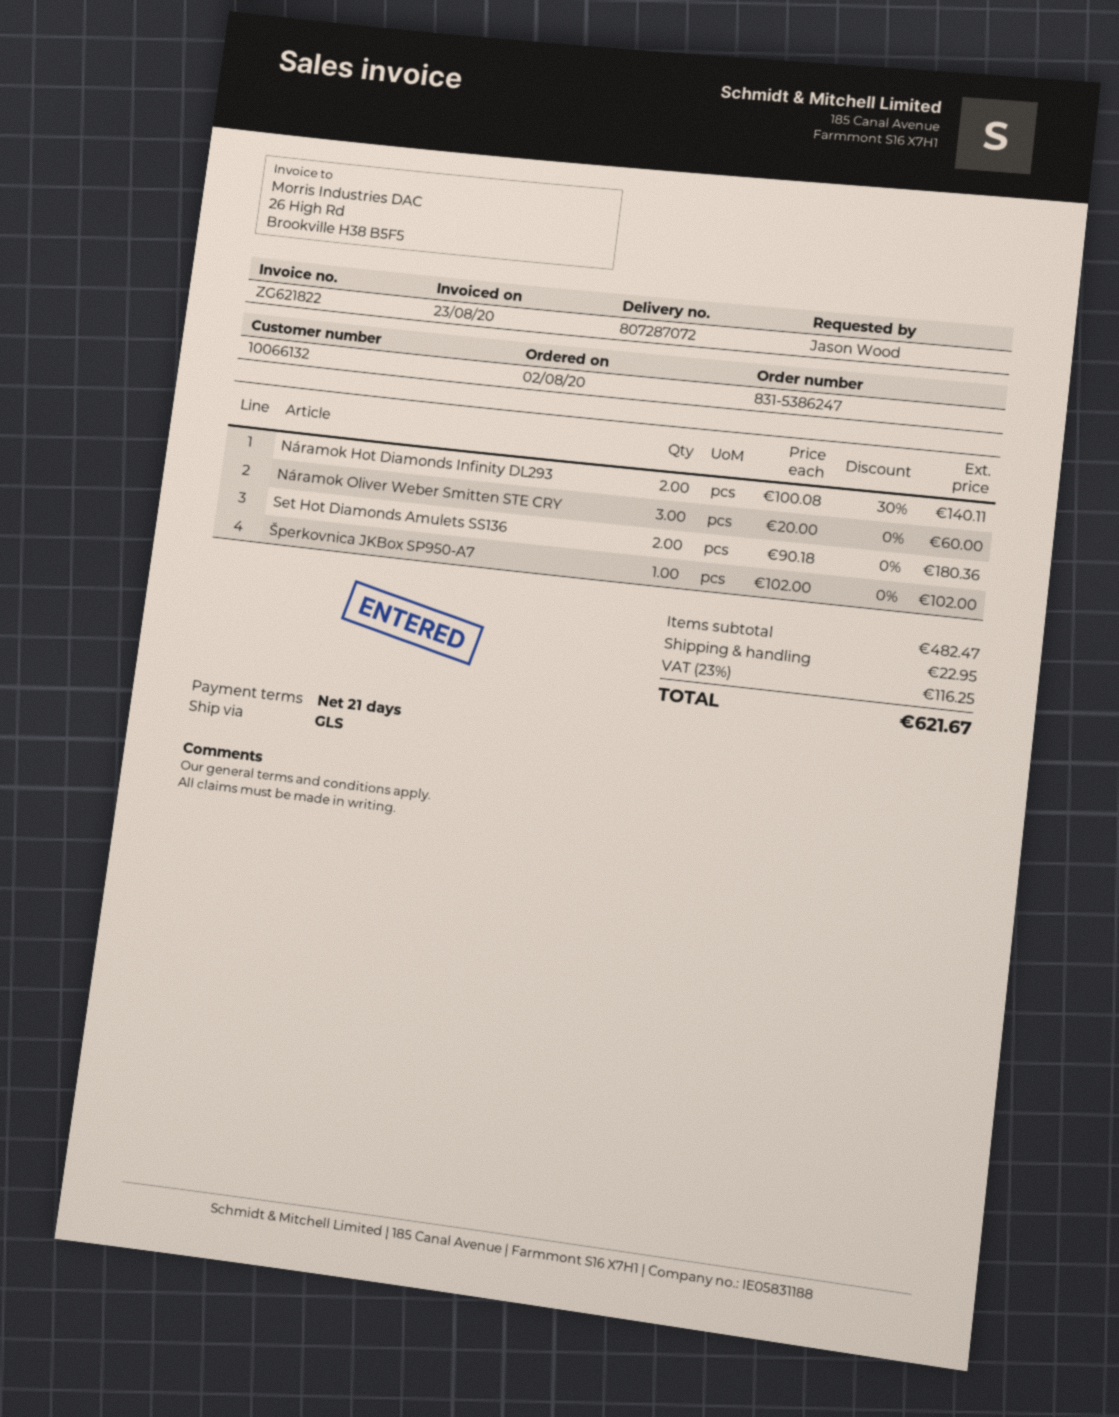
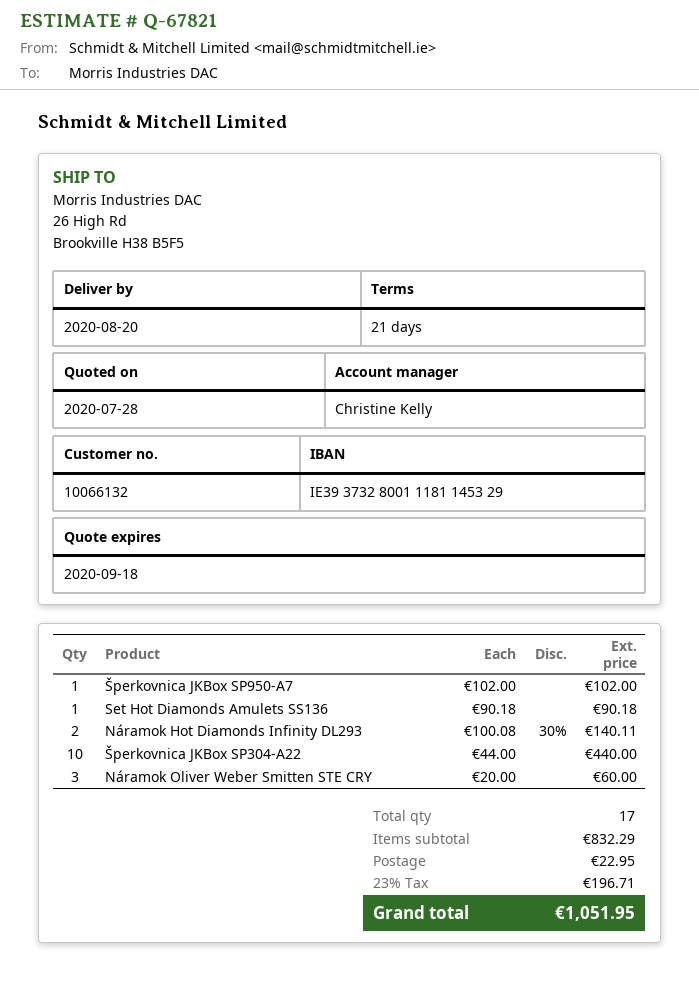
Set Hot Diamonds Amulets SS136: 2 x 90.18 = 180.36 -> 1 x 90.18 = 90.18
Šperkovnica JKBox SP304-A22: none -> 10 x 44.00 = 440.00
subtotal: 482.47 -> 832.29
tax: 23% = 116.25 -> 23% = 196.71
total: 621.67 -> 1051.95

